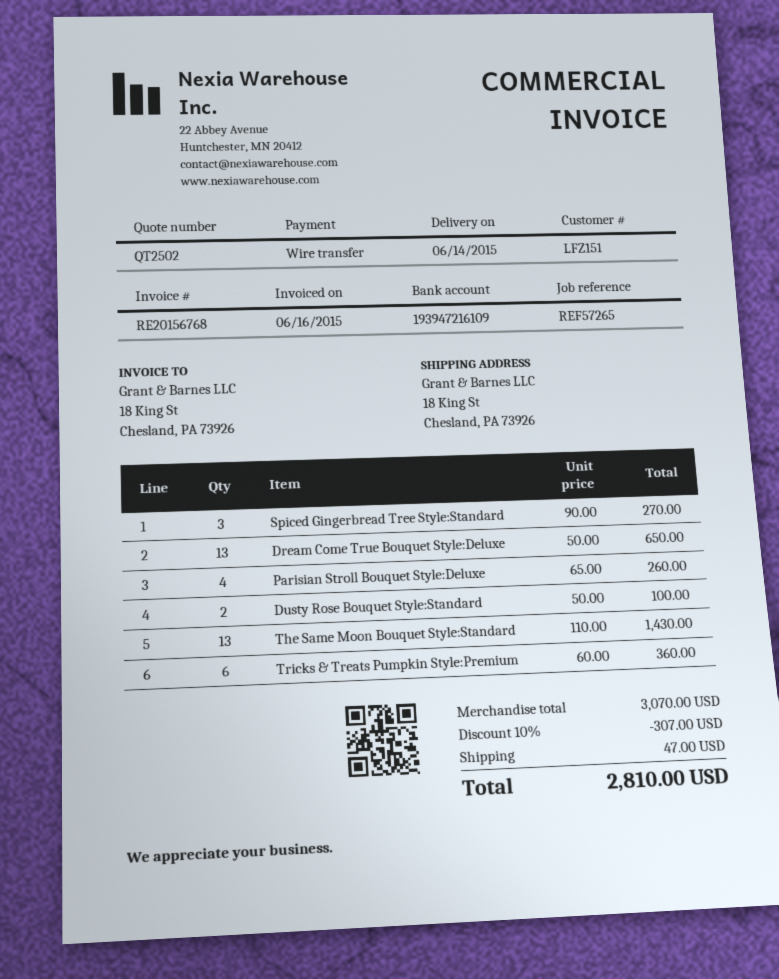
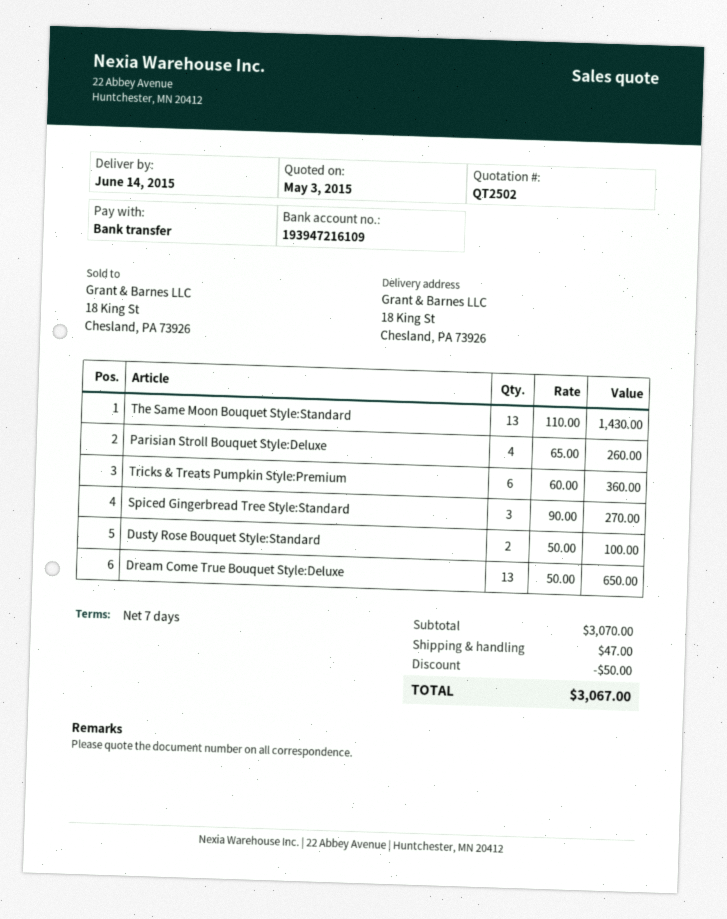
discount: 307.00 -> 50.00
total: 2810.00 -> 3067.00

